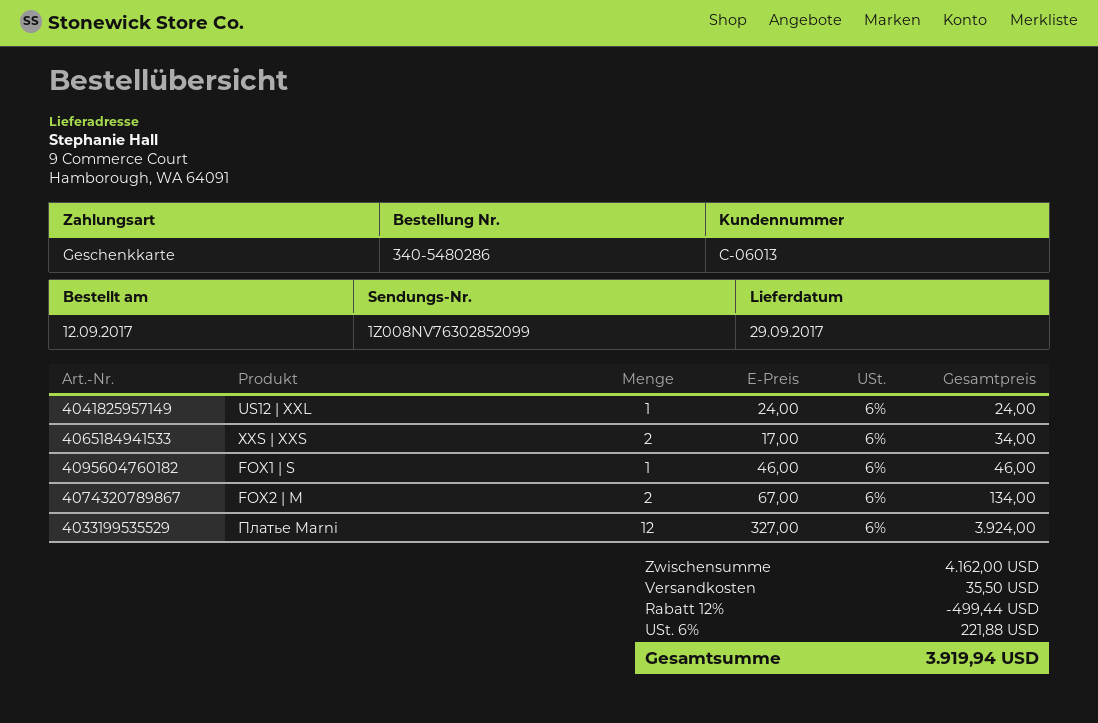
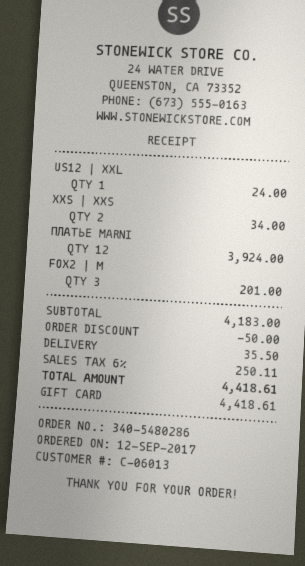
FOX1 | S: 1 for 46.00 -> none
FOX2 | M: 2 for 134.00 -> 3 for 201.00
subtotal: 4162.00 -> 4183.00
discount: 499.44 -> 50.00
tax: 6% = 221.88 -> 6% = 250.11
total: 3919.94 -> 4418.61

